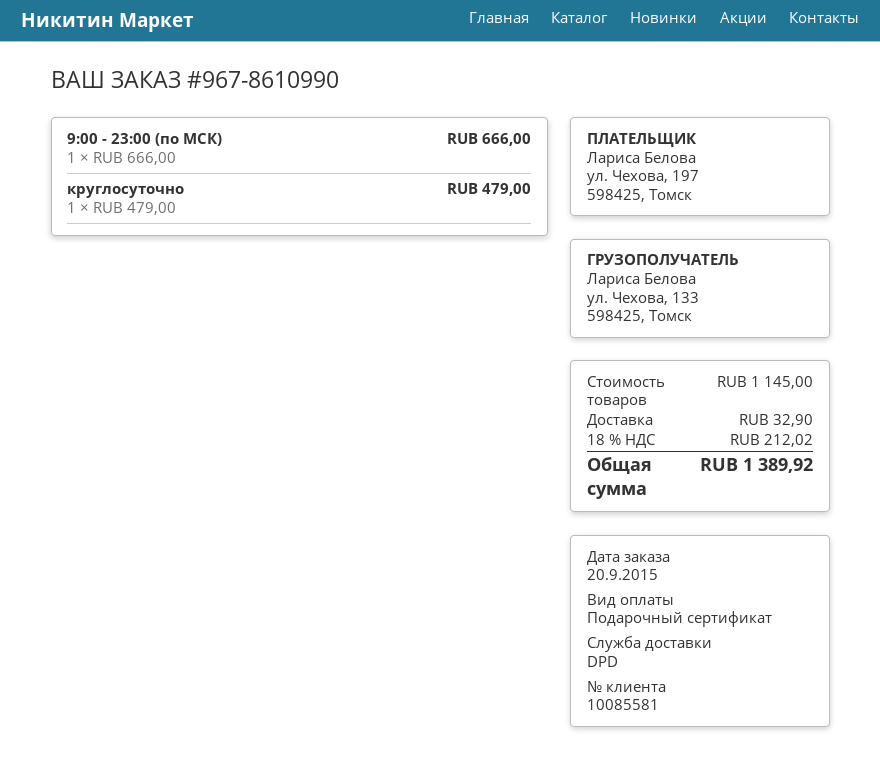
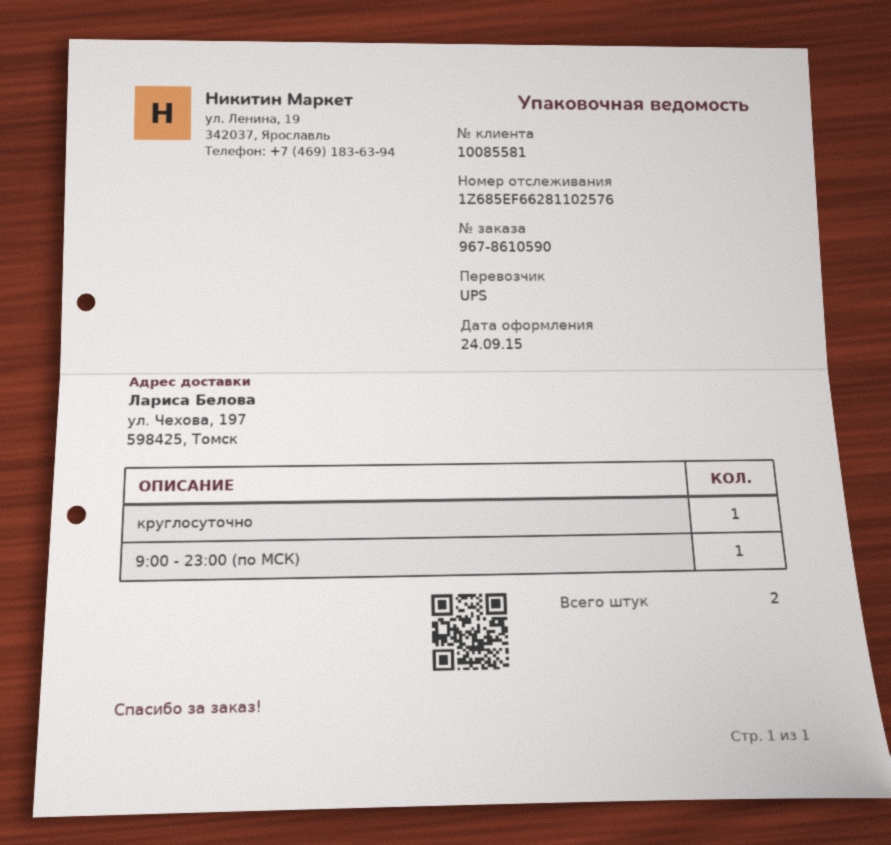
order number: 967-8610990 -> 967-8610590
order date: 2015-09-20 -> 2015-09-24
shipping method: DPD -> UPS
ship to: ул. Чехова, 133, 598425, Томск -> ул. Чехова, 197, 598425, Томск

